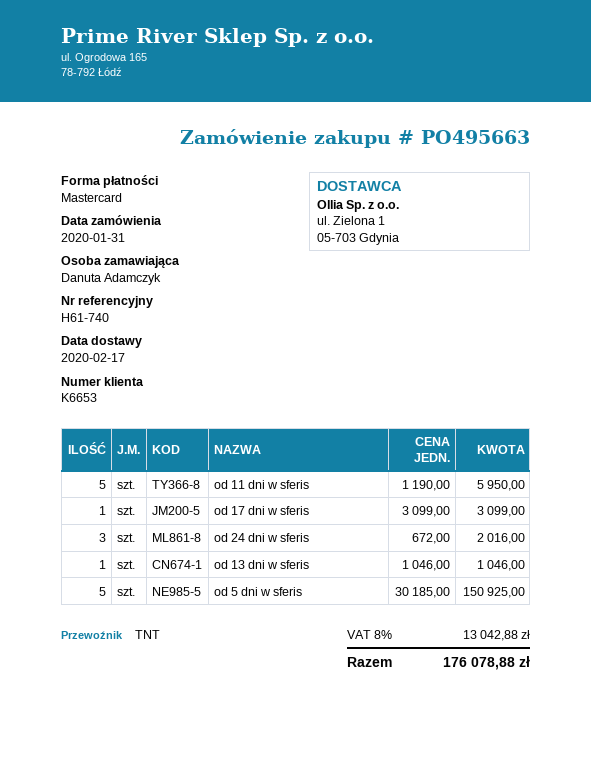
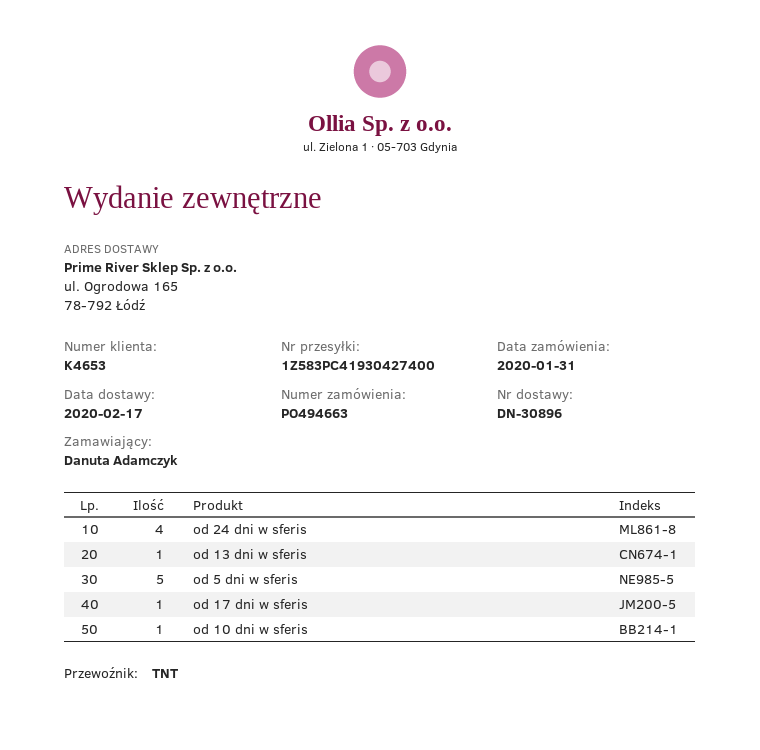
order number: PO495663 -> PO494663
customer number: K6653 -> K4653
od 11 dni w sferis: 5 -> none
od 24 dni w sferis: 3 -> 4
od 10 dni w sferis: none -> 1

